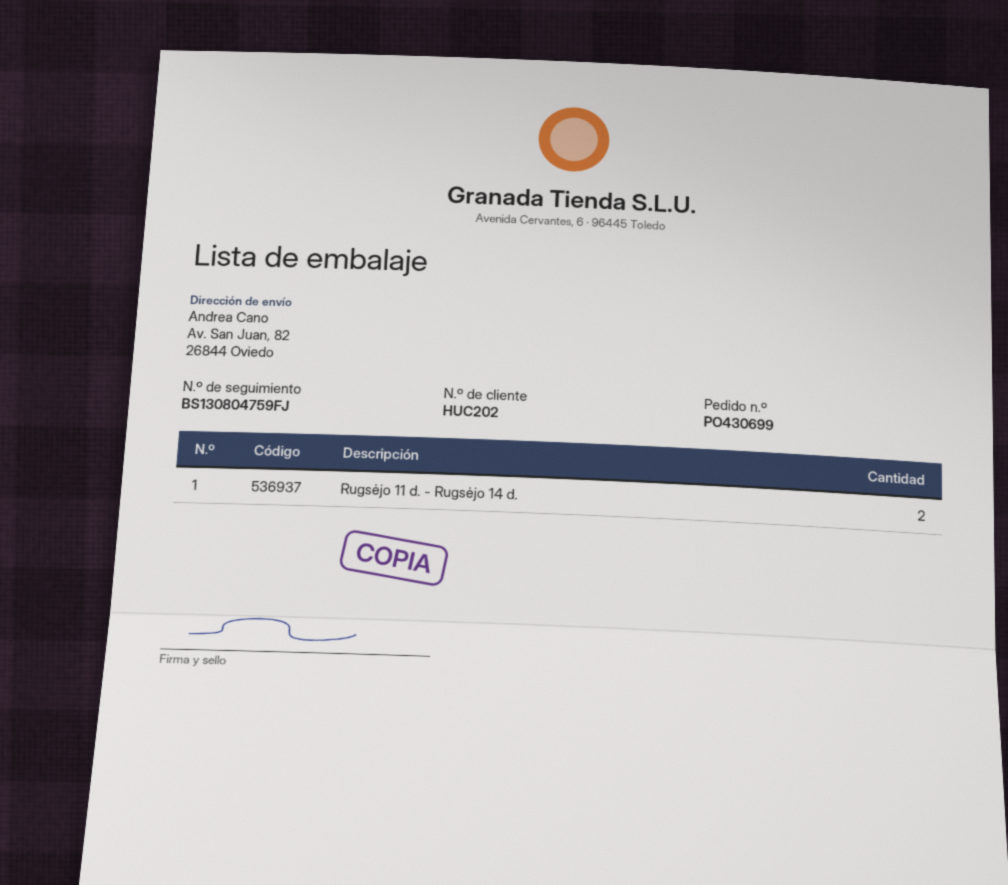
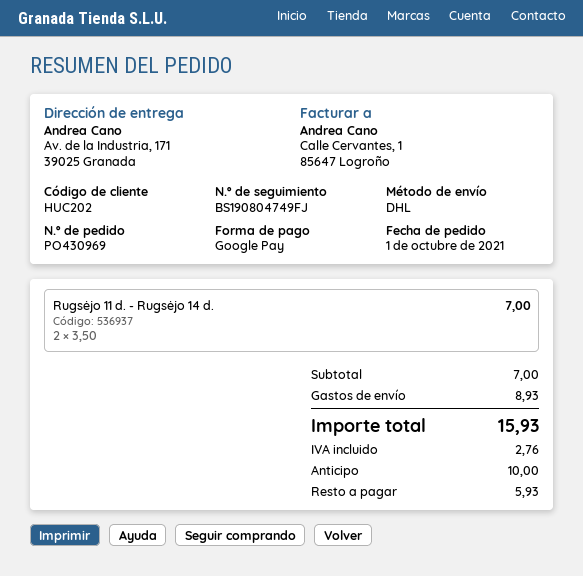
order number: PO430699 -> PO430969
tracking number: BS130804759FJ -> BS190804749FJ
ship to: Av. San Juan, 82, 26844 Oviedo -> Av. de la Industria, 171, 39025 Granada

